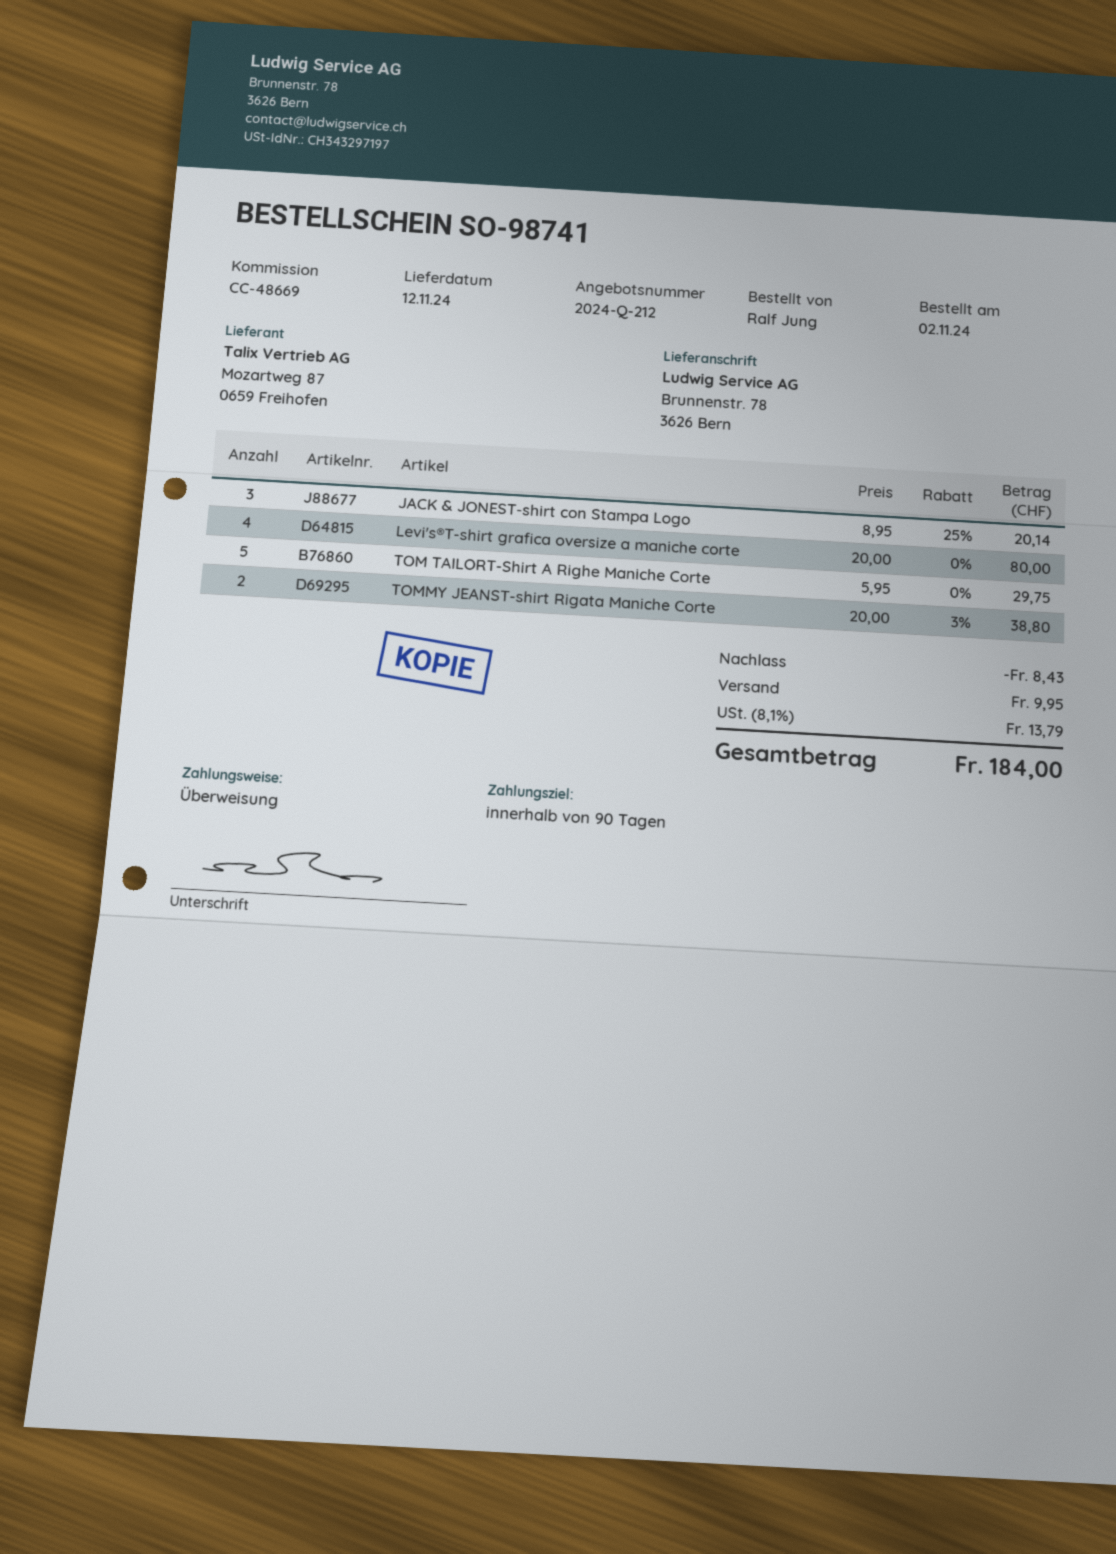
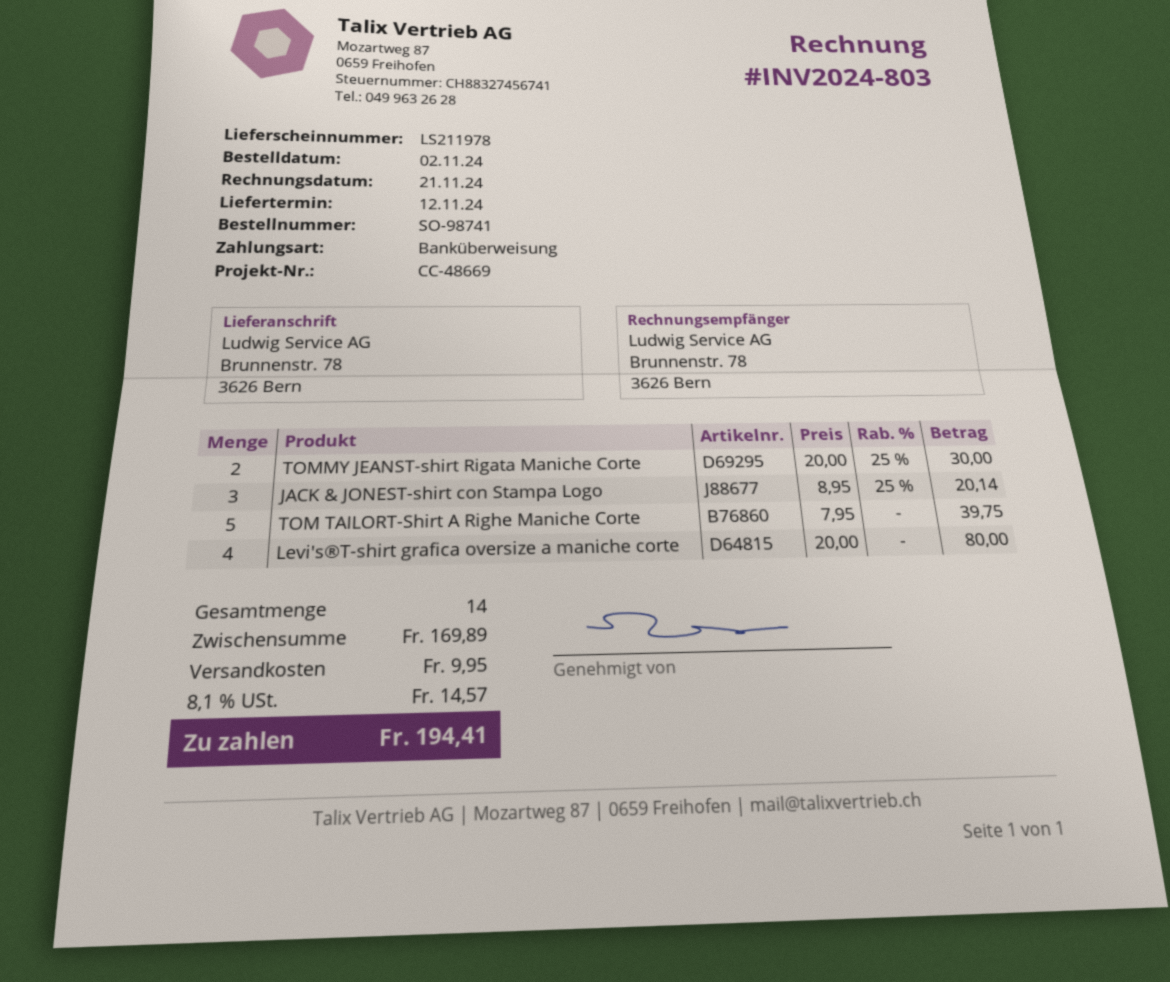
TOM TAILORT-Shirt A Righe Maniche Corte: 5 x 5.95 = 29.75 -> 5 x 7.95 = 39.75
TOMMY JEANST-shirt Rigata Maniche Corte: 2 x 20.00 - 3% = 38.80 -> 2 x 20.00 - 25% = 30.00
discount: 8.43 -> none
tax: 8.1% = 13.79 -> 8.1% = 14.57
total: 184.00 -> 194.41

